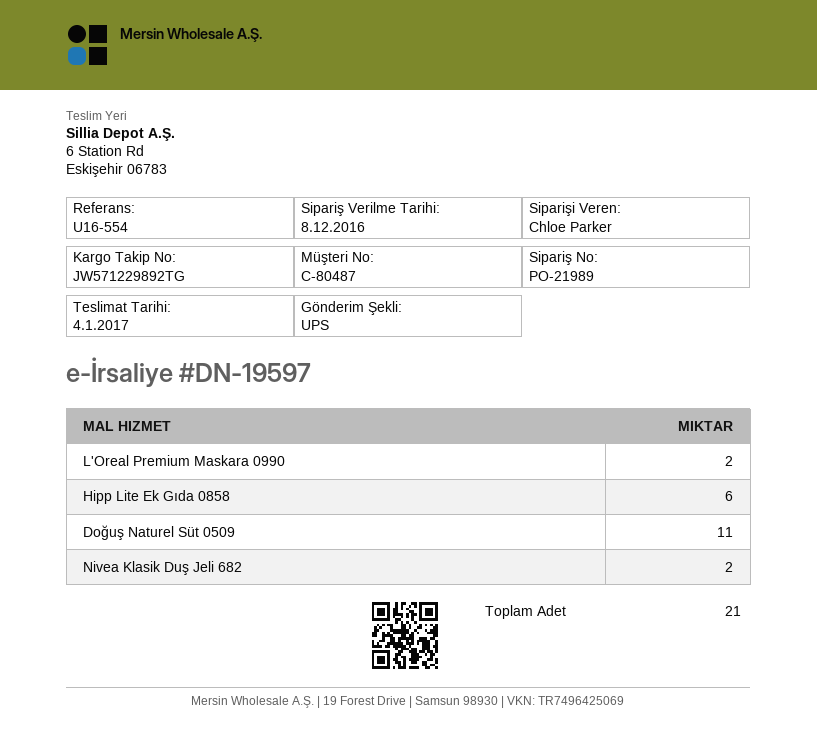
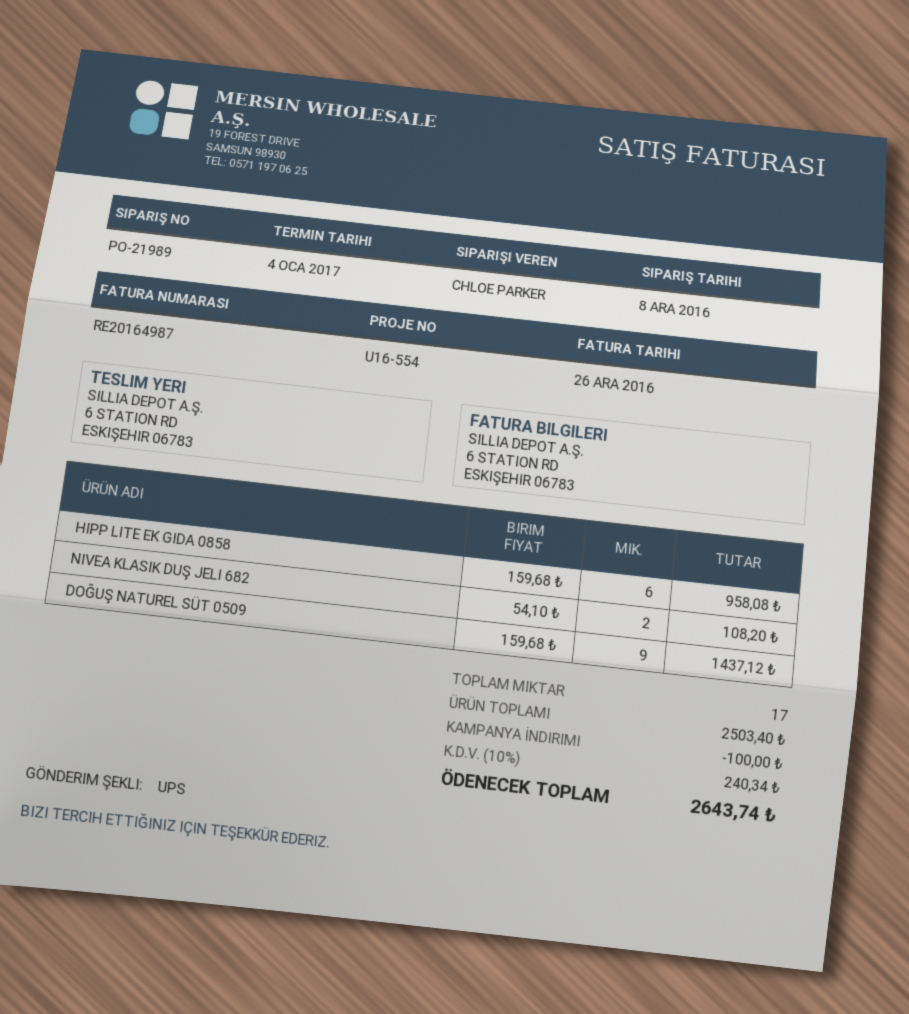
L'Oreal Premium Maskara 0990: 2 -> none
Doğuş Naturel Süt 0509: 11 -> 9
total quantity: 21 -> 17

